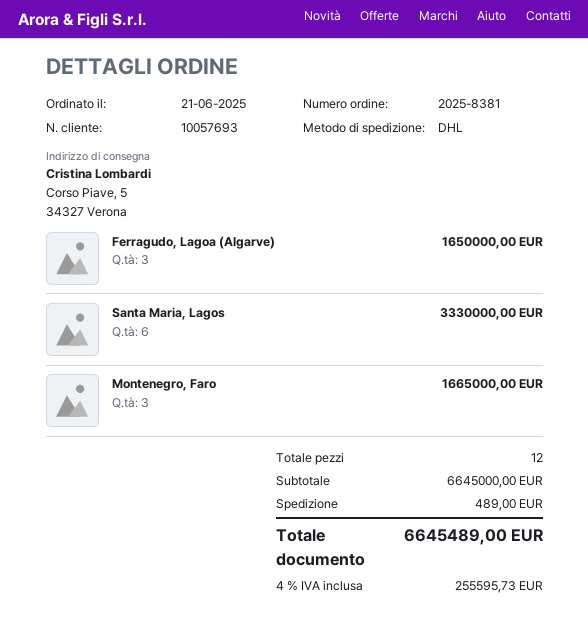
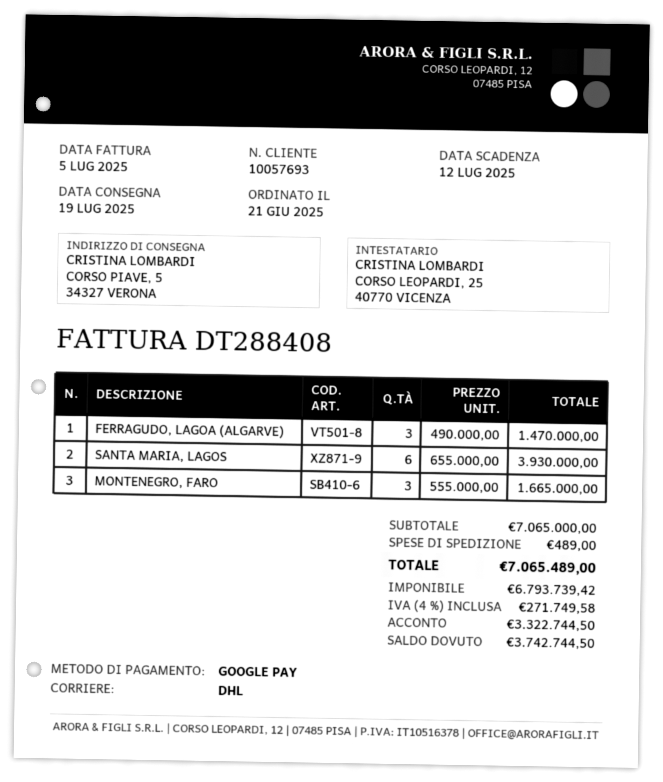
Ferragudo, Lagoa (Algarve): 3 for 1650000.00 -> 3 for 1470000.00
Santa Maria, Lagos: 6 for 3330000.00 -> 6 for 3930000.00
subtotal: 6645000.00 -> 7065000.00
tax: 4% = 255595.73 -> 4% = 271749.58
total: 6645489.00 -> 7065489.00

